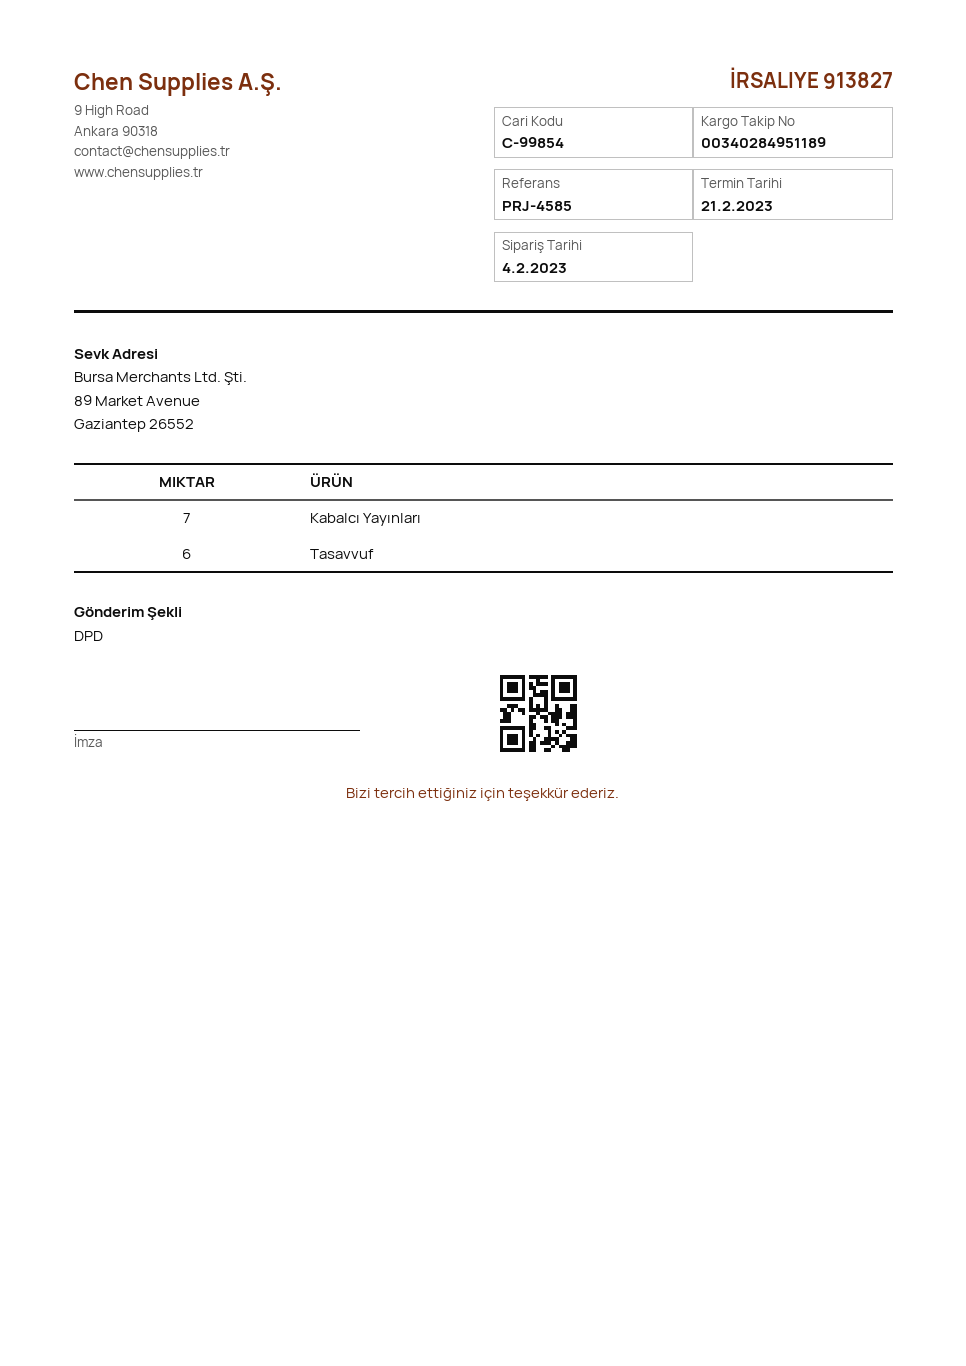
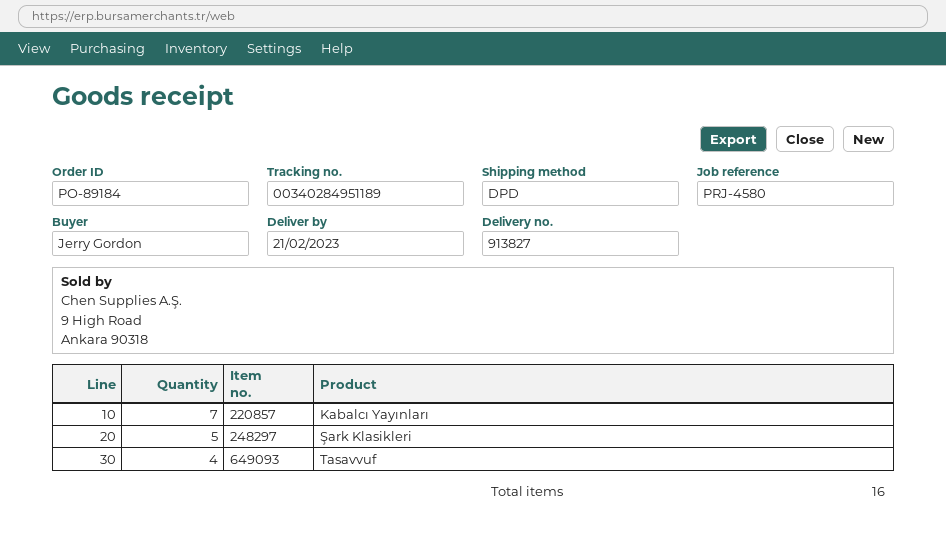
reference: PRJ-4585 -> PRJ-4580
Tasavvuf: 6 -> 4
Şark Klasikleri: none -> 5

